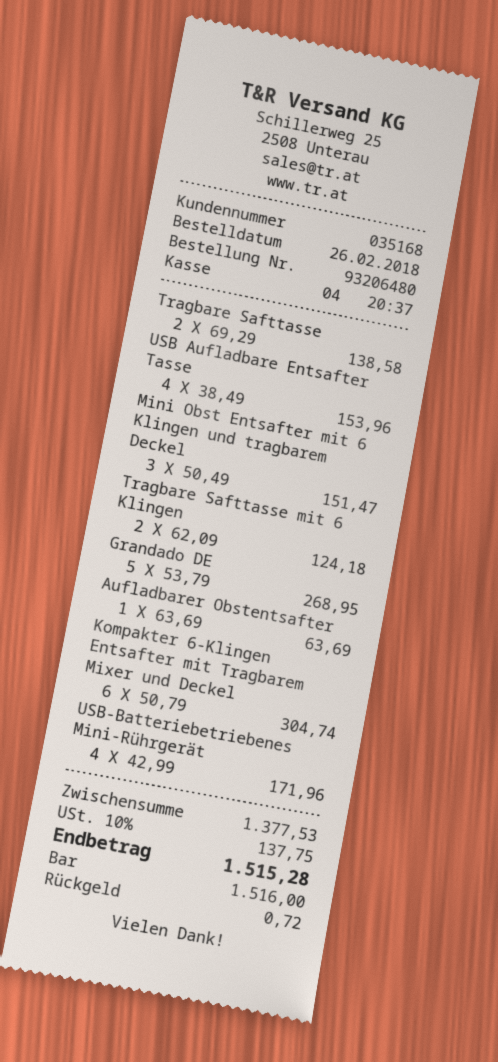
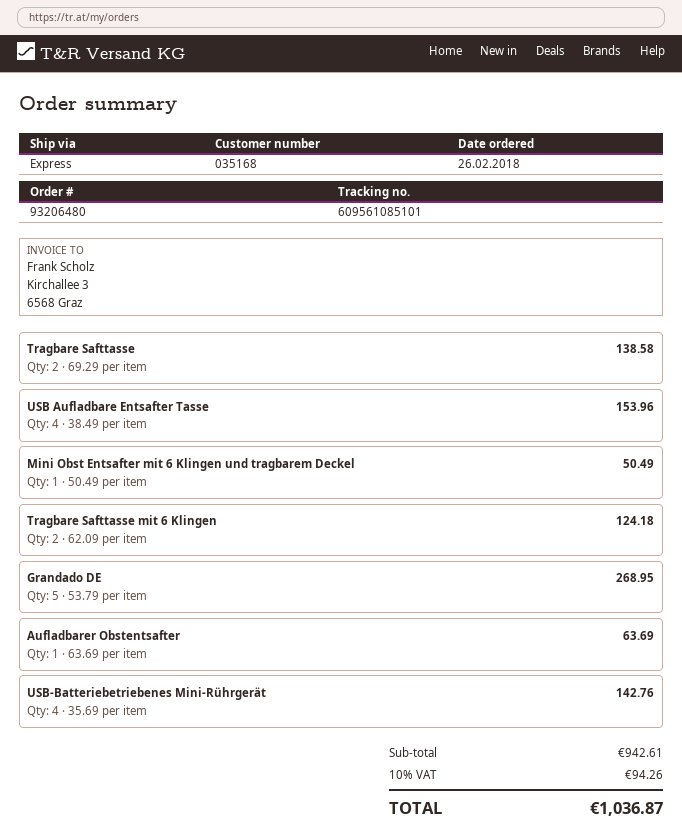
Mini Obst Entsafter mit 6 Klingen und tragbarem Deckel: 3 x 50.49 = 151.47 -> 1 x 50.49 = 50.49
Kompakter 6-Klingen Entsafter mit Tragbarem Mixer und Deckel: 6 x 50.79 = 304.74 -> none
USB‑Batteriebetriebenes Mini‑Rührgerät: 4 x 42.99 = 171.96 -> 4 x 35.69 = 142.76
subtotal: 1377.53 -> 942.61
tax: 10% = 137.75 -> 10% = 94.26
total: 1515.28 -> 1036.87

